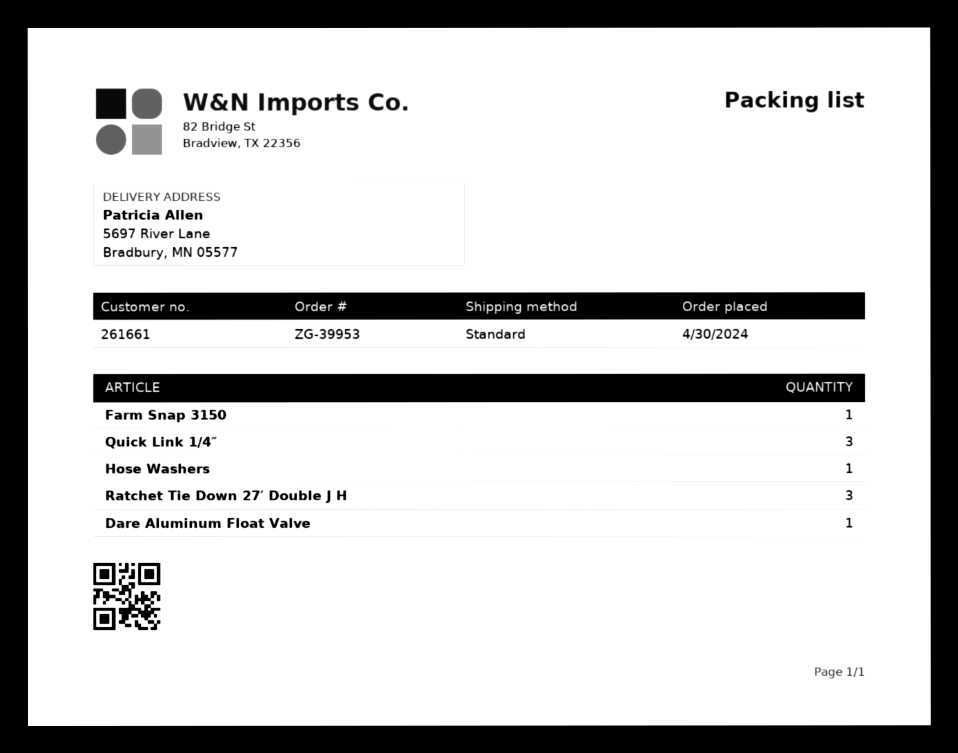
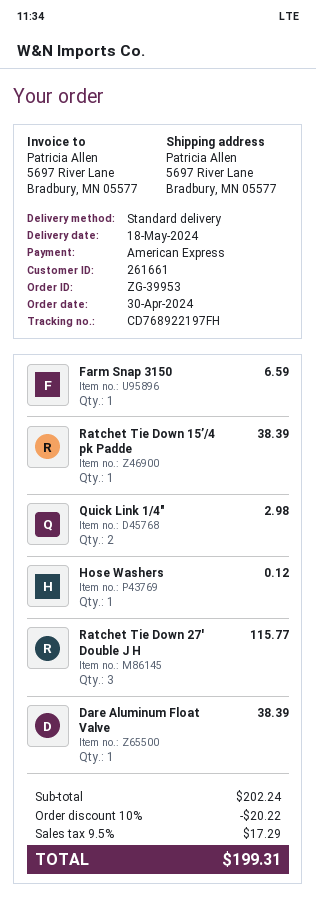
Quick Link 1/4″: 3 -> 2
Ratchet Tie Down 15’/4 pk Padde: none -> 1

